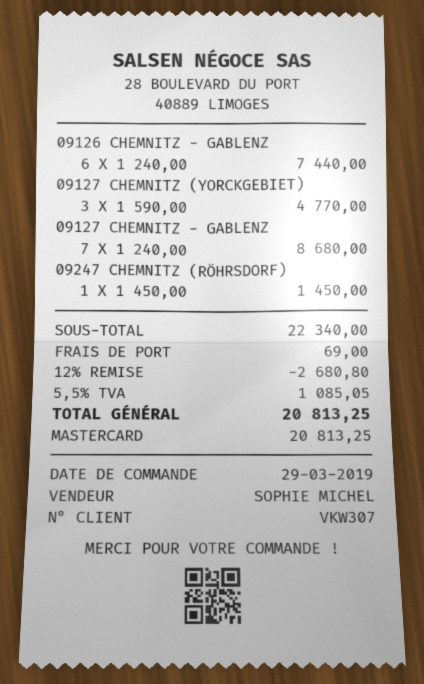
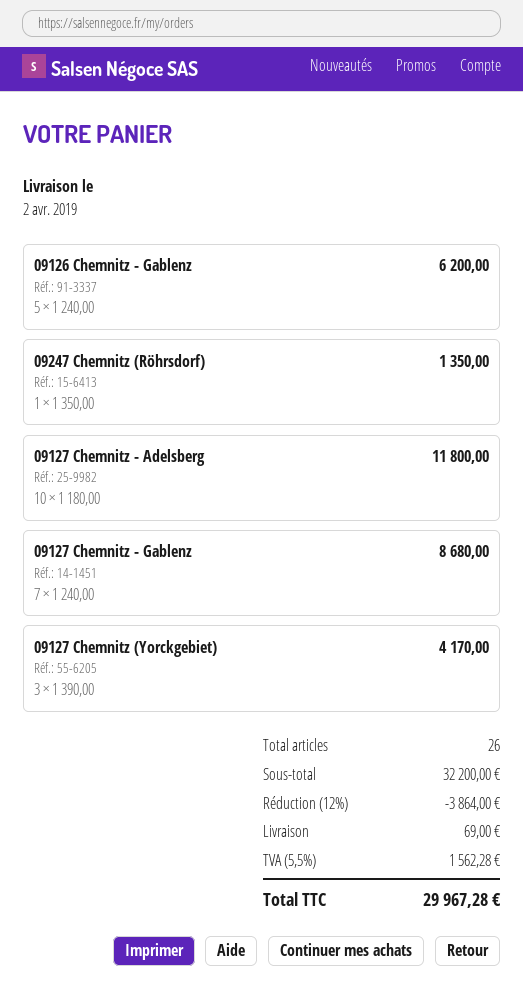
09126 CHEMNITZ - GABLENZ: 6 x 1240.00 = 7440.00 -> 5 x 1240.00 = 6200.00
09127 CHEMNITZ (YORCKGEBIET): 3 x 1590.00 = 4770.00 -> 3 x 1390.00 = 4170.00
09247 CHEMNITZ (RÖHRSDORF): 1 x 1450.00 = 1450.00 -> 1 x 1350.00 = 1350.00
09127 Chemnitz - Adelsberg: none -> 10 x 1180.00 = 11800.00
subtotal: 22340.00 -> 32200.00
discount: 12% = 2680.80 -> 12% = 3864.00
tax: 5.5% = 1085.05 -> 5.5% = 1562.28
total: 20813.25 -> 29967.28

